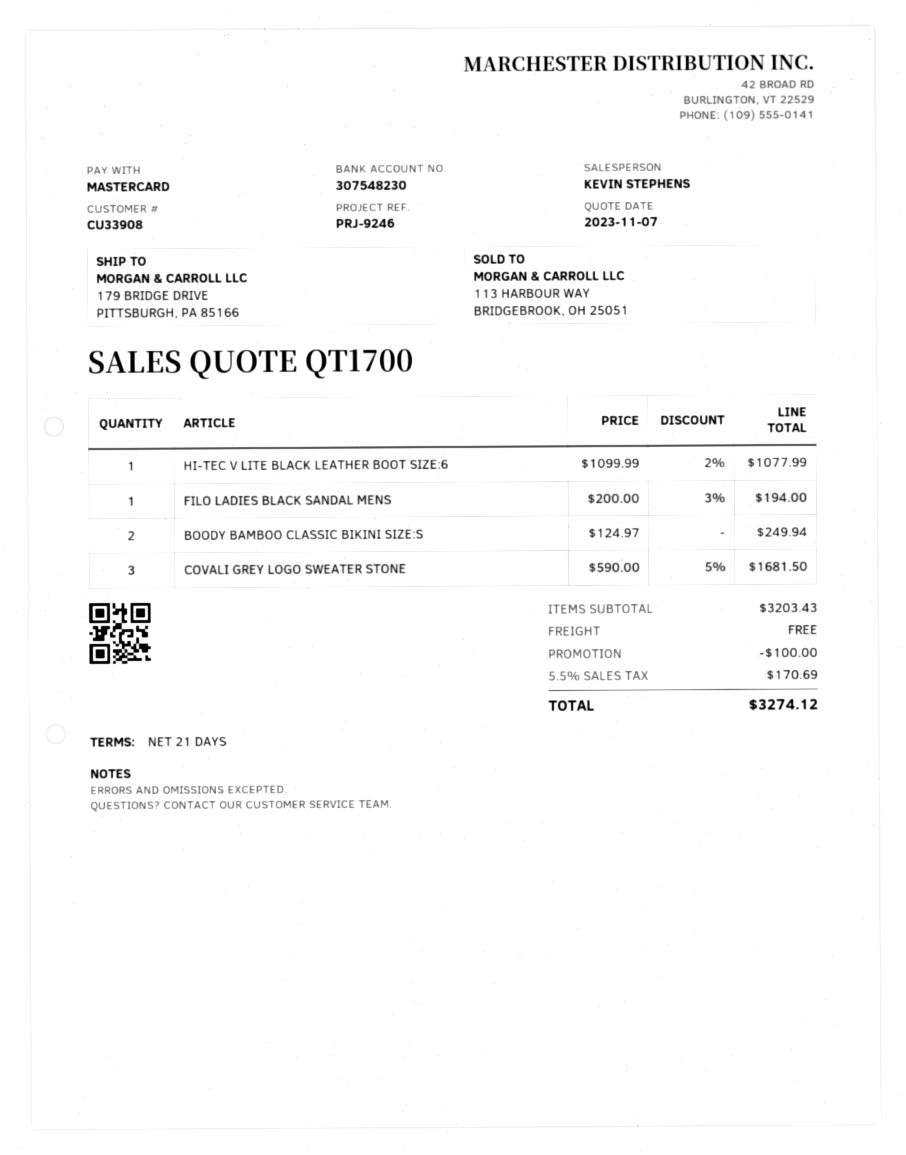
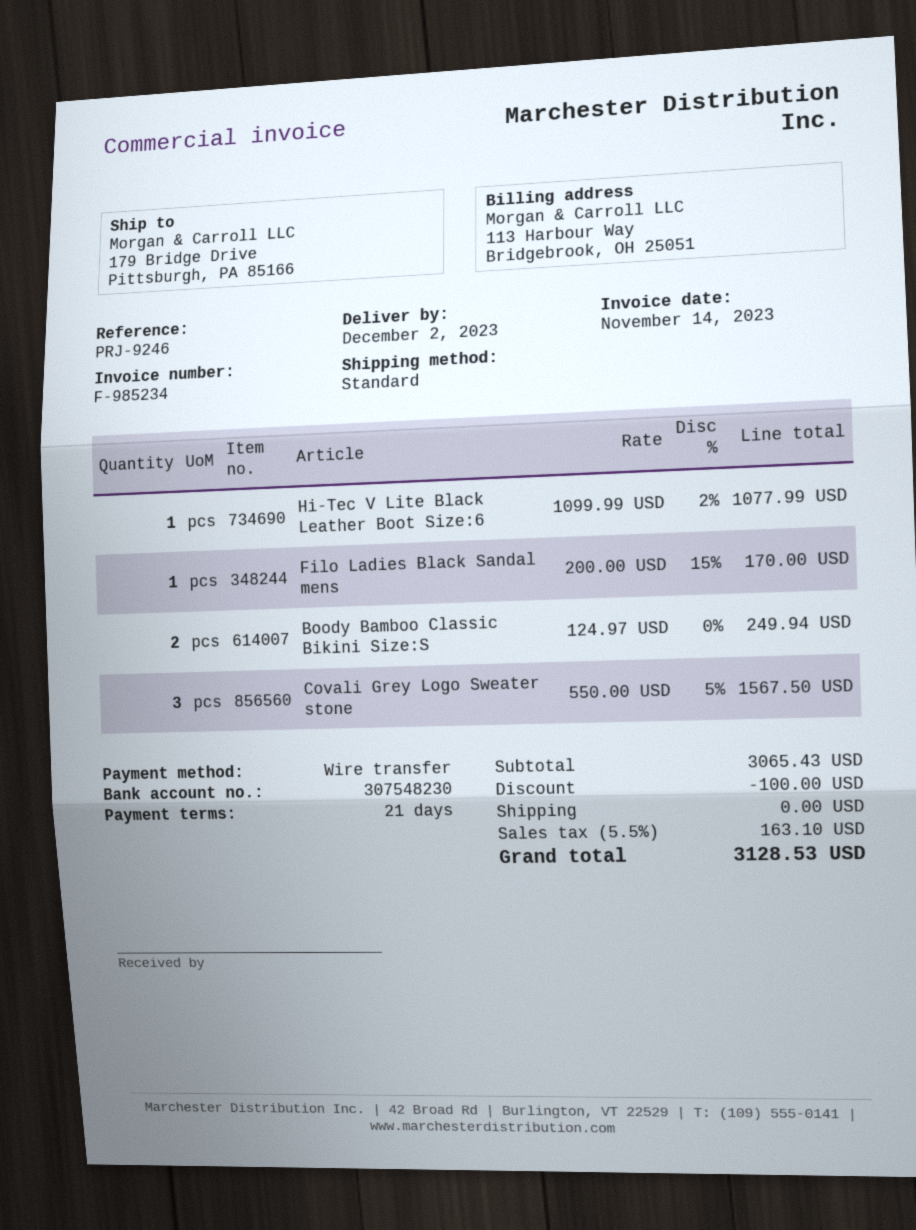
payment method: Mastercard -> bank transfer
FILO LADIES BLACK SANDAL MENS: 1 x 200.00 - 3% = 194.00 -> 1 x 200.00 - 15% = 170.00
COVALI GREY LOGO SWEATER STONE: 3 x 590.00 - 5% = 1681.50 -> 3 x 550.00 - 5% = 1567.50
subtotal: 3203.43 -> 3065.43
tax: 5.5% = 170.69 -> 5.5% = 163.10
total: 3274.12 -> 3128.53

